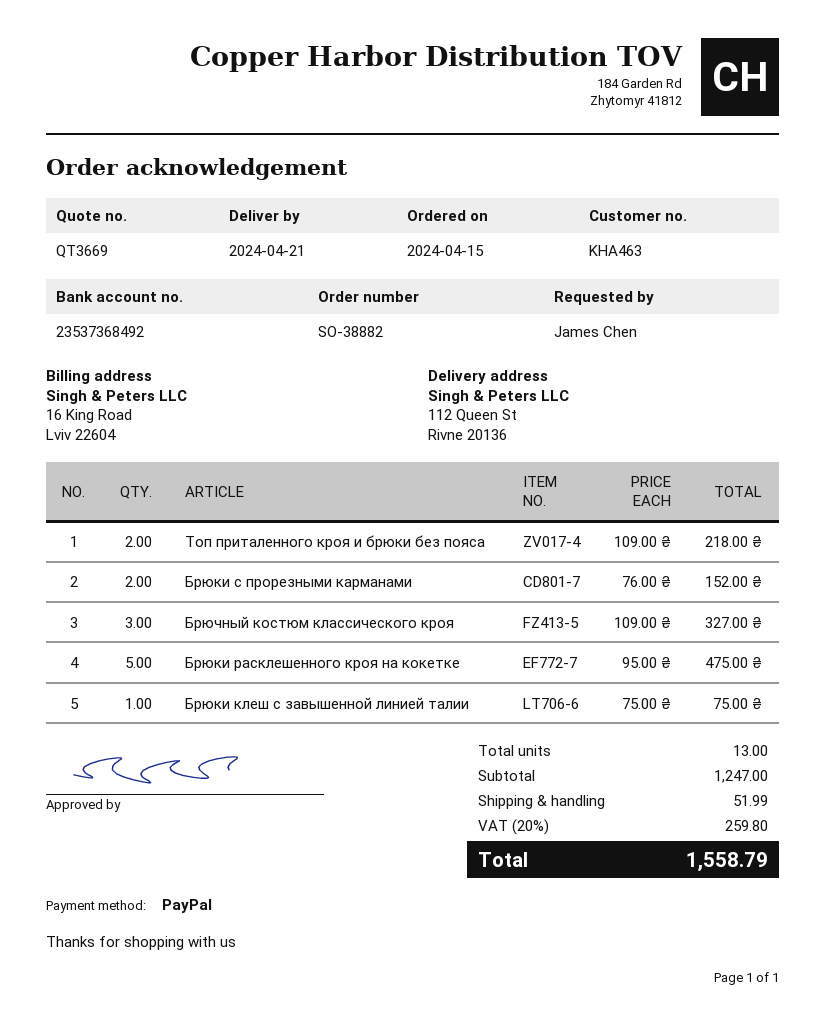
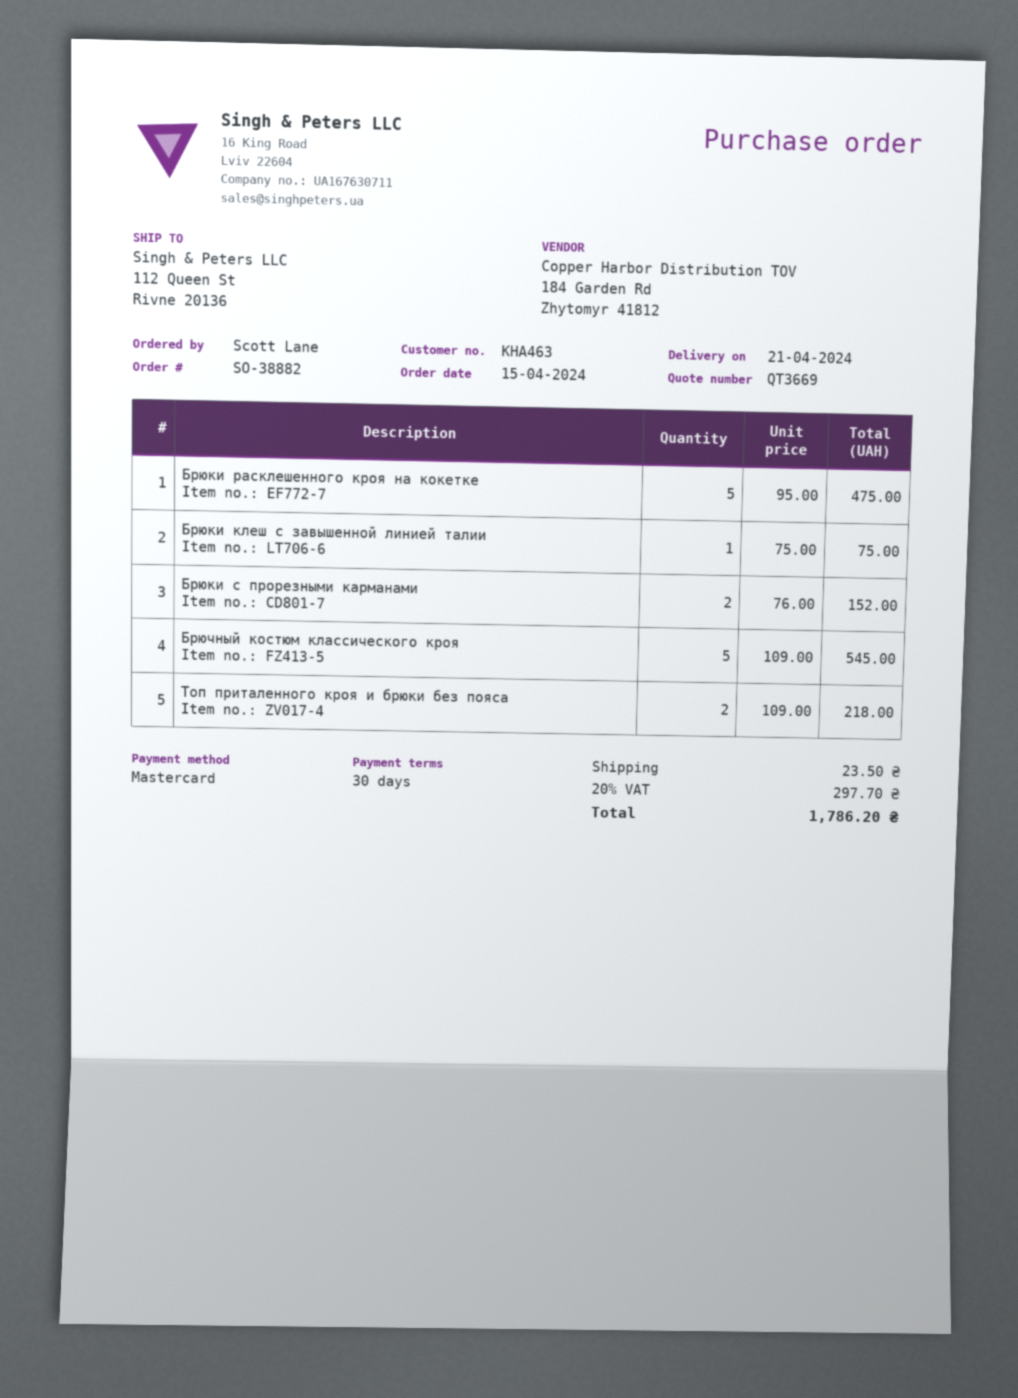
ordered by: James Chen -> Scott Lane
payment method: PayPal -> Mastercard
Брючный костюм классического кроя: 3 x 109.00 = 327.00 -> 5 x 109.00 = 545.00
shipping: 51.99 -> 23.50
tax: 20% = 259.80 -> 20% = 297.70
total: 1558.79 -> 1786.20

